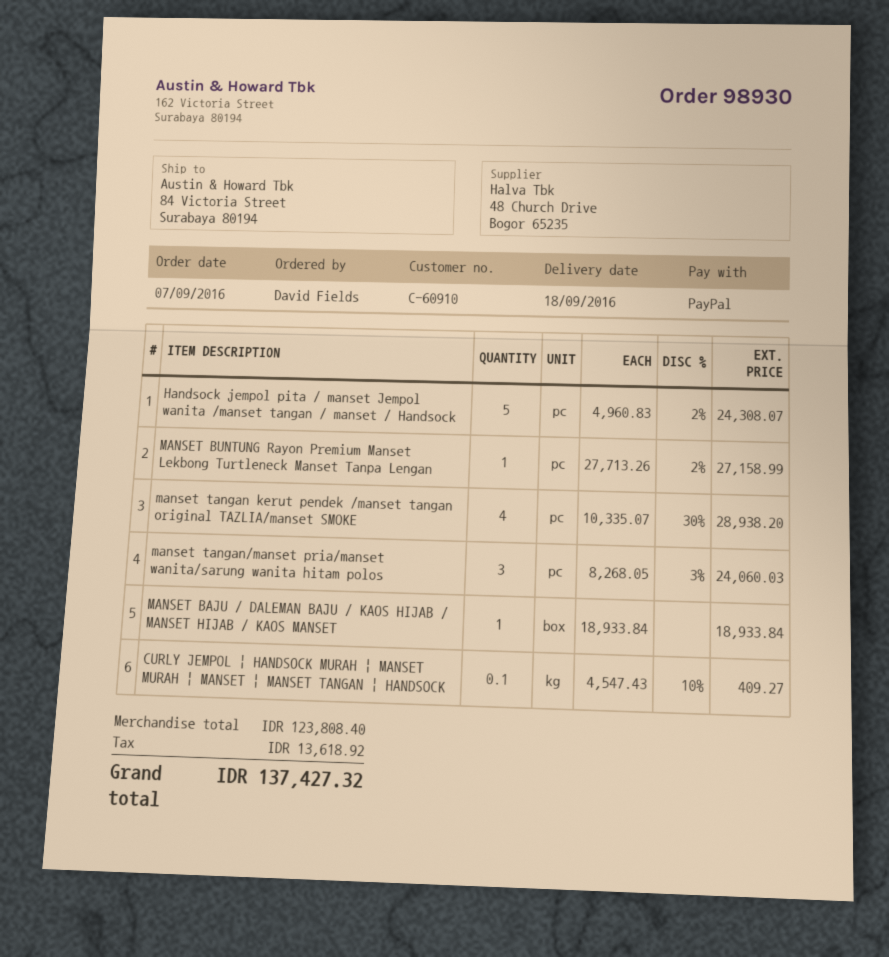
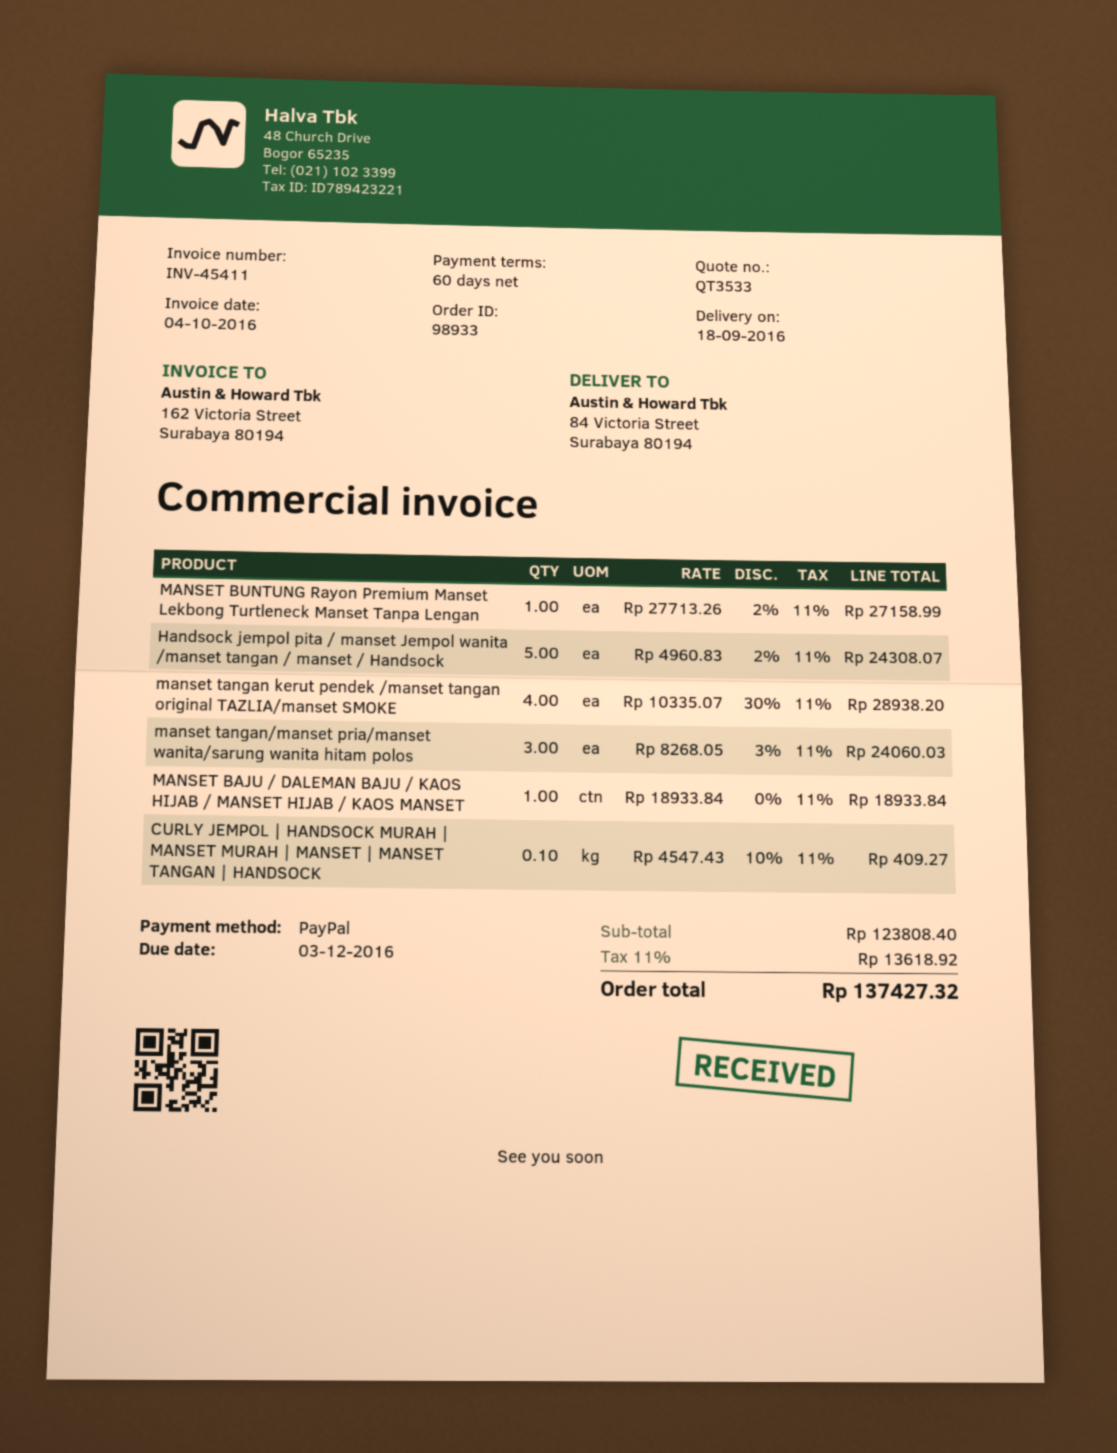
order number: 98930 -> 98933

